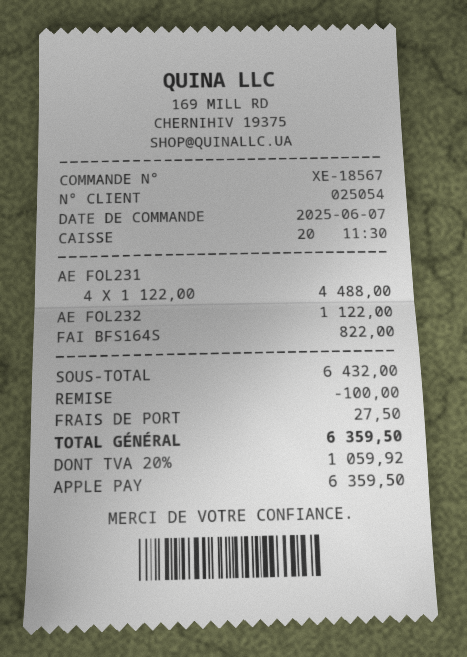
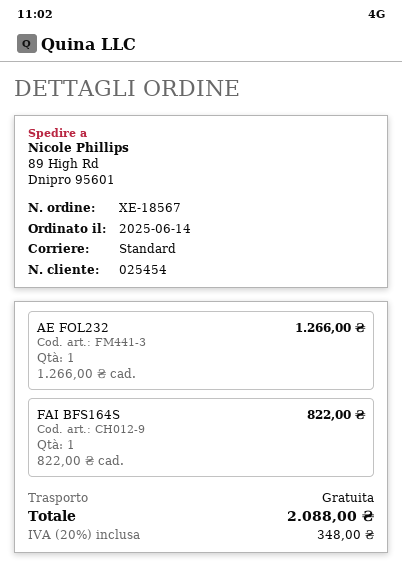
order date: 2025-06-07 -> 2025-06-14
customer number: 025054 -> 025454
AE FOL231: 4 x 1122.00 = 4488.00 -> none
AE FOL232: 1 x 1122.00 = 1122.00 -> 1 x 1266.00 = 1266.00
discount: 100.00 -> none
shipping: 27.50 -> 0.00
tax: 20% = 1059.92 -> 20% = 348.00
total: 6359.50 -> 2088.00

